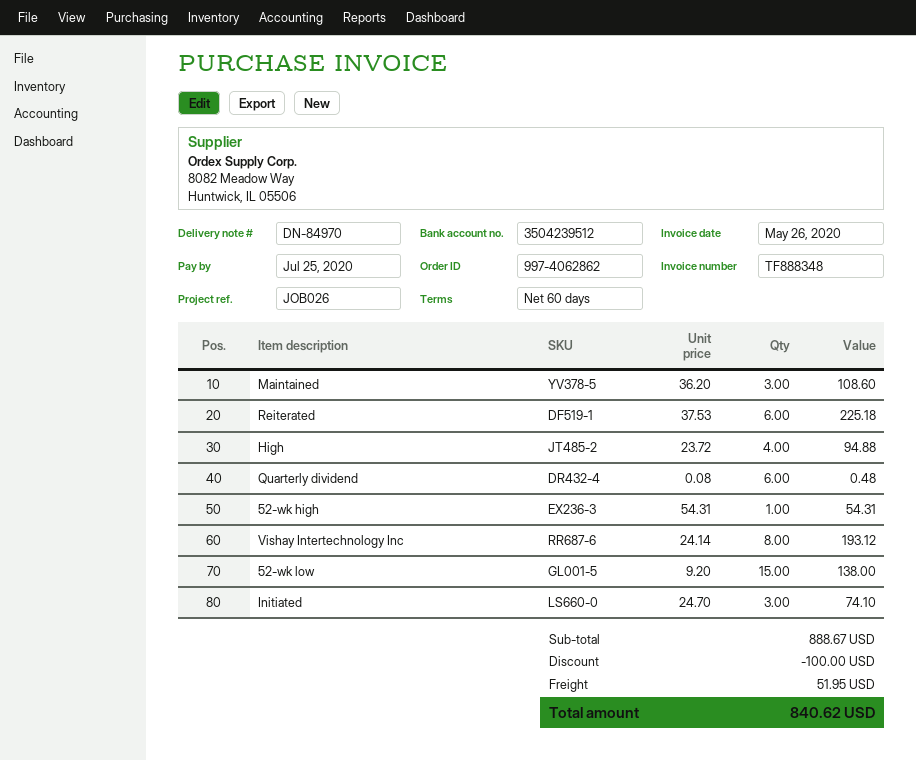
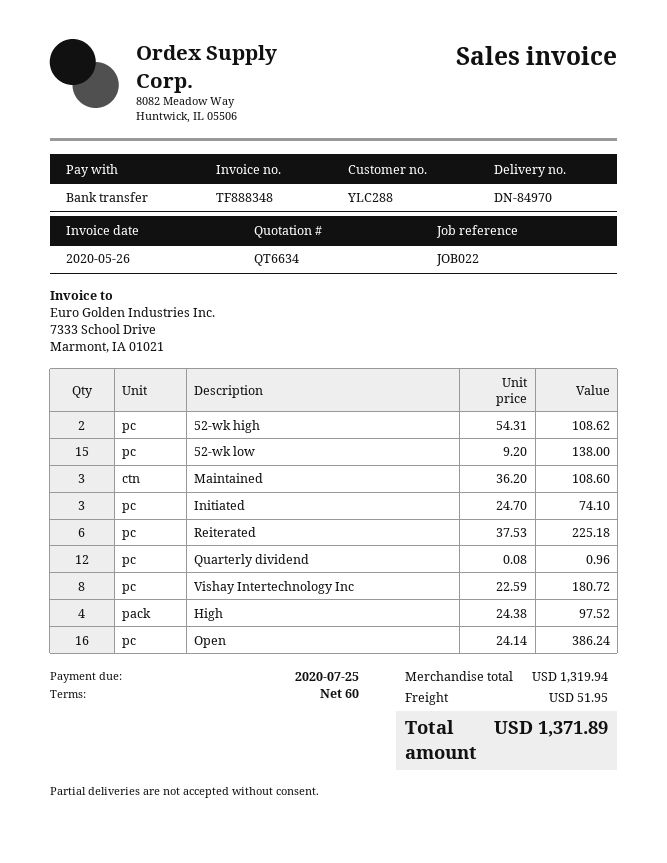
reference: JOB026 -> JOB022
High: 4 x 23.72 = 94.88 -> 4 x 24.38 = 97.52
Quarterly dividend: 6 x 0.08 = 0.48 -> 12 x 0.08 = 0.96
52-wk high: 1 x 54.31 = 54.31 -> 2 x 54.31 = 108.62
Vishay Intertechnology Inc: 8 x 24.14 = 193.12 -> 8 x 22.59 = 180.72
Open: none -> 16 x 24.14 = 386.24
subtotal: 888.67 -> 1319.94
discount: 100.00 -> none
total: 840.62 -> 1371.89

